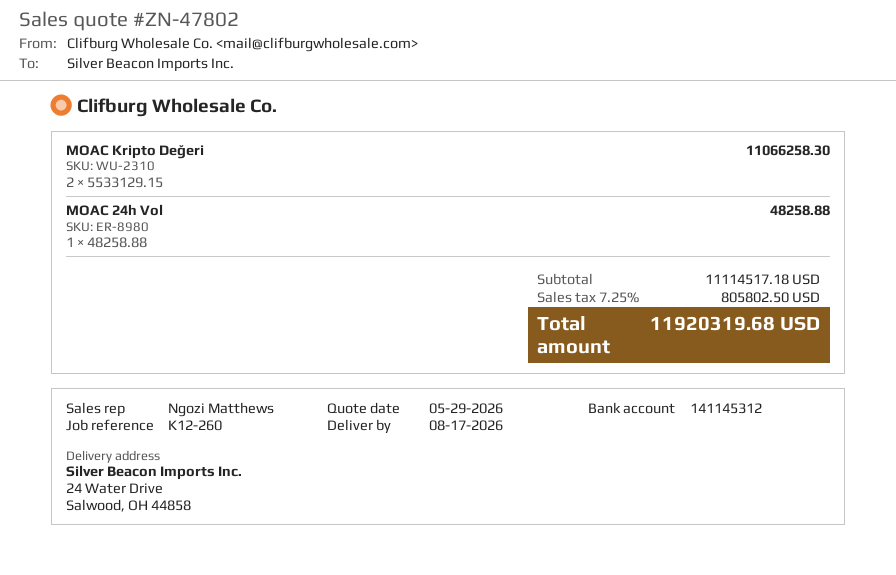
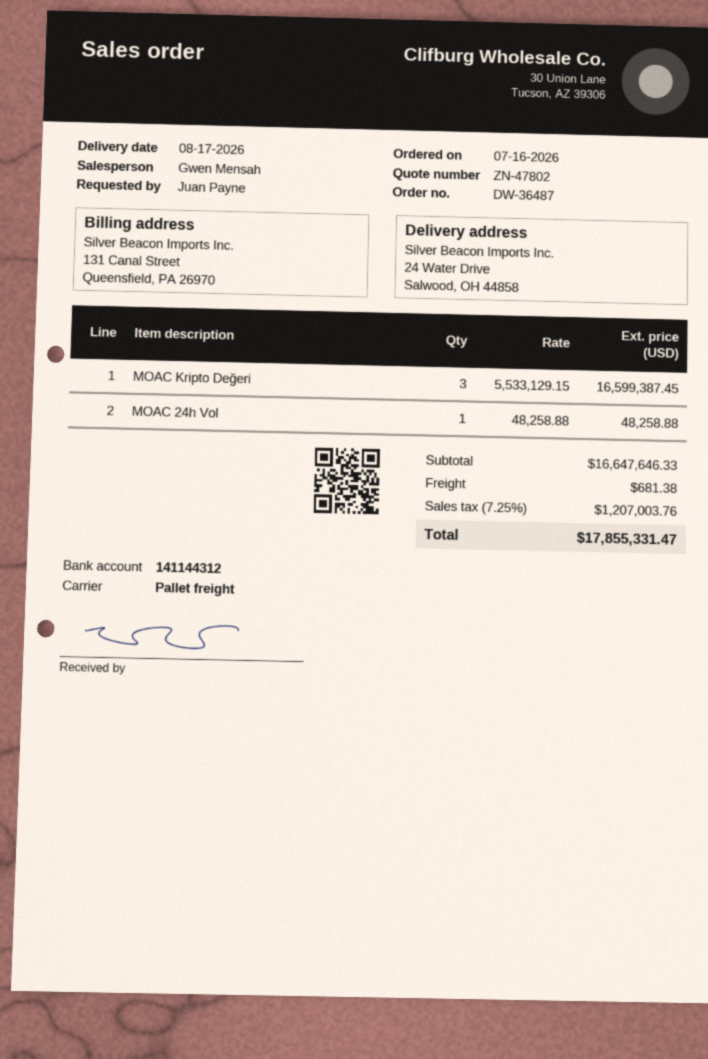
sales rep: Ngozi Matthews -> Gwen Mensah
bank account: 141145312 -> 141144312
MOAC Kripto Değeri: 2 x 5533129.15 = 11066258.30 -> 3 x 5533129.15 = 16599387.45
subtotal: 11114517.18 -> 16647646.33
shipping: none -> 681.38
tax: 7.25% = 805802.50 -> 7.25% = 1207003.76
total: 11920319.68 -> 17855331.47

